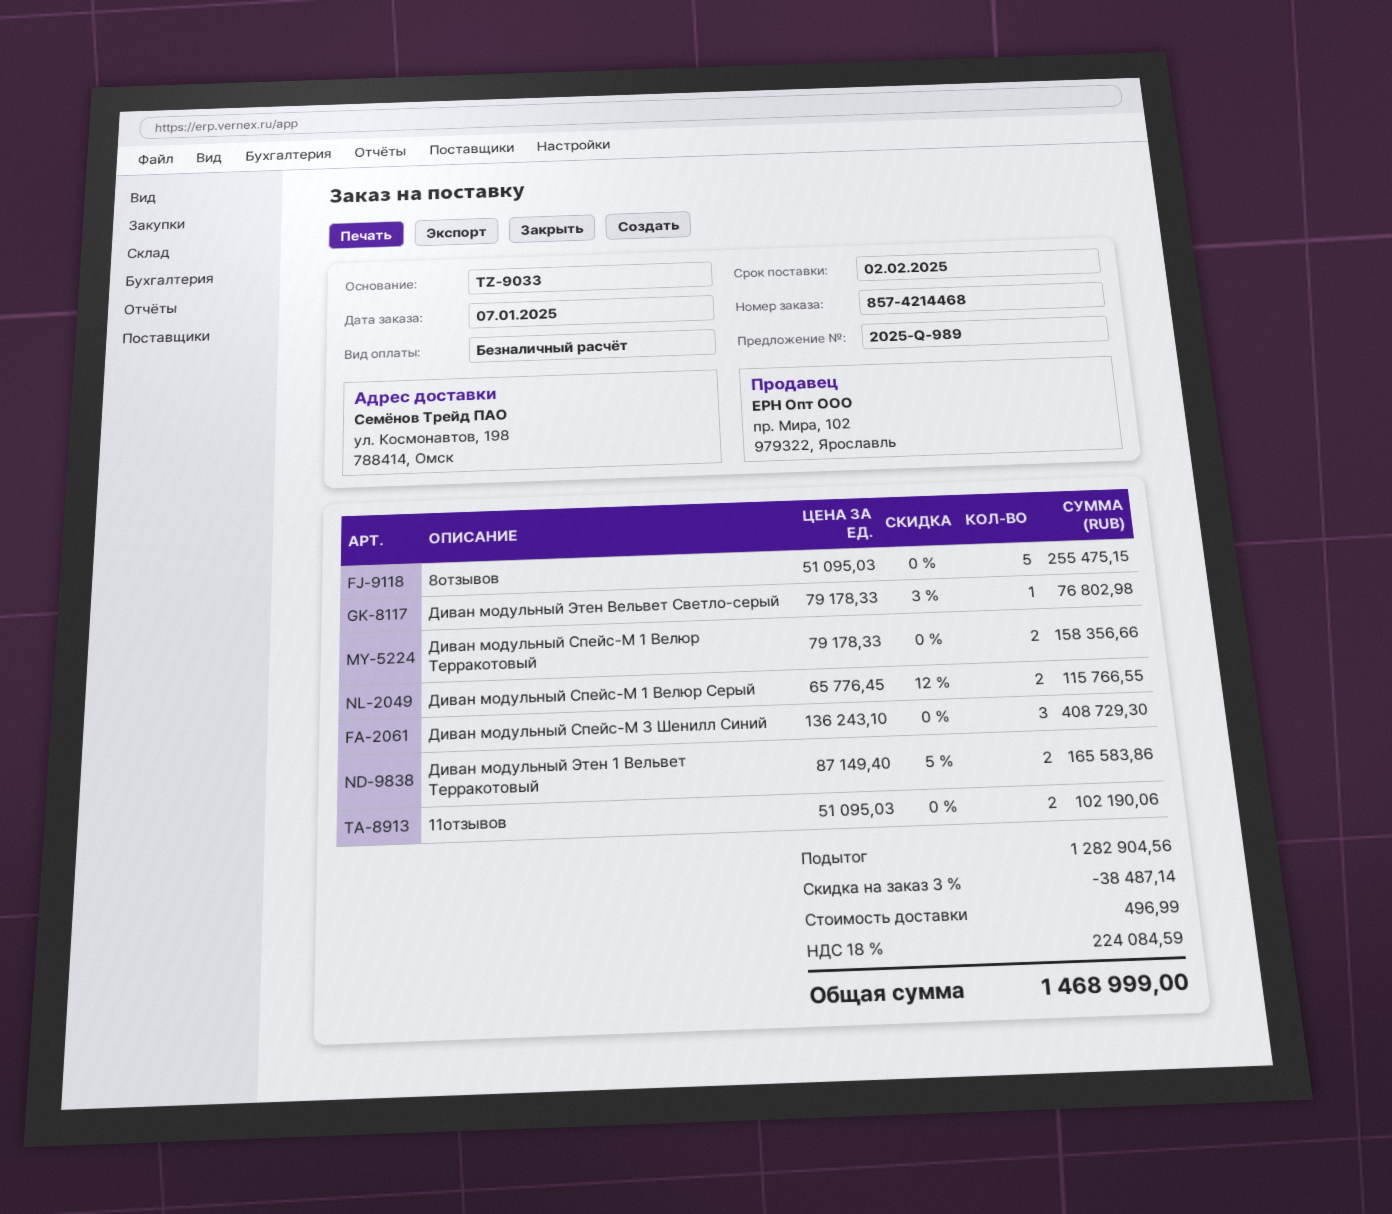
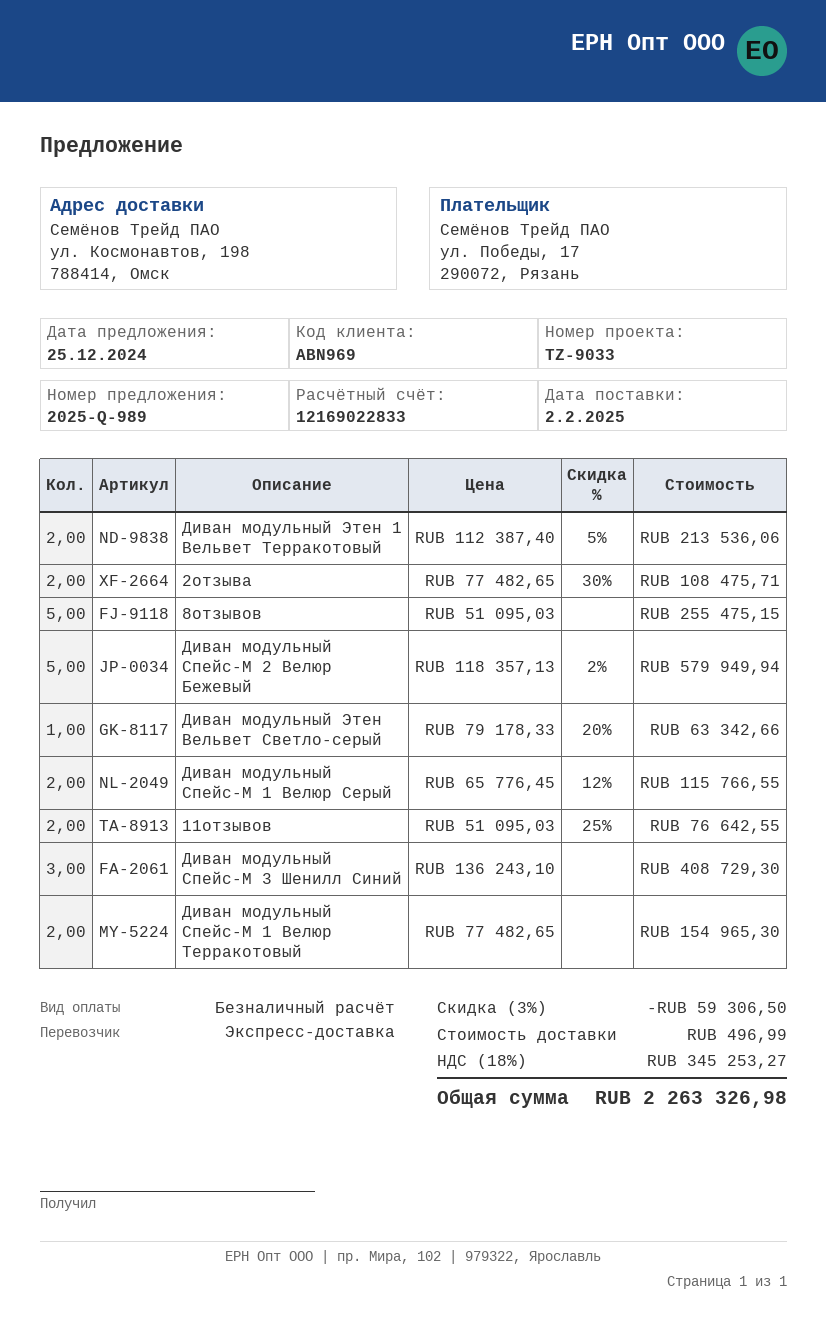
Диван модульный Этен Вельвет Светло-серый: 1 x 79178.33 - 3% = 76802.98 -> 1 x 79178.33 - 20% = 63342.66
Диван модульный Спейс-М 1 Велюр Терракотовый: 2 x 79178.33 = 158356.66 -> 2 x 77482.65 = 154965.30
Диван модульный Этен 1 Вельвет Терракотовый: 2 x 87149.40 - 5% = 165583.86 -> 2 x 112387.40 - 5% = 213536.06
11отзывов: 2 x 51095.03 = 102190.06 -> 2 x 51095.03 - 25% = 76642.55
2отзыва: none -> 2 x 77482.65 - 30% = 108475.71
Диван модульный Спейс-М 2 Велюр Бежевый: none -> 5 x 118357.13 - 2% = 579949.94
discount: 3% = 38487.14 -> 3% = 59306.50
tax: 18% = 224084.59 -> 18% = 345253.27
total: 1468999.00 -> 2263326.98

